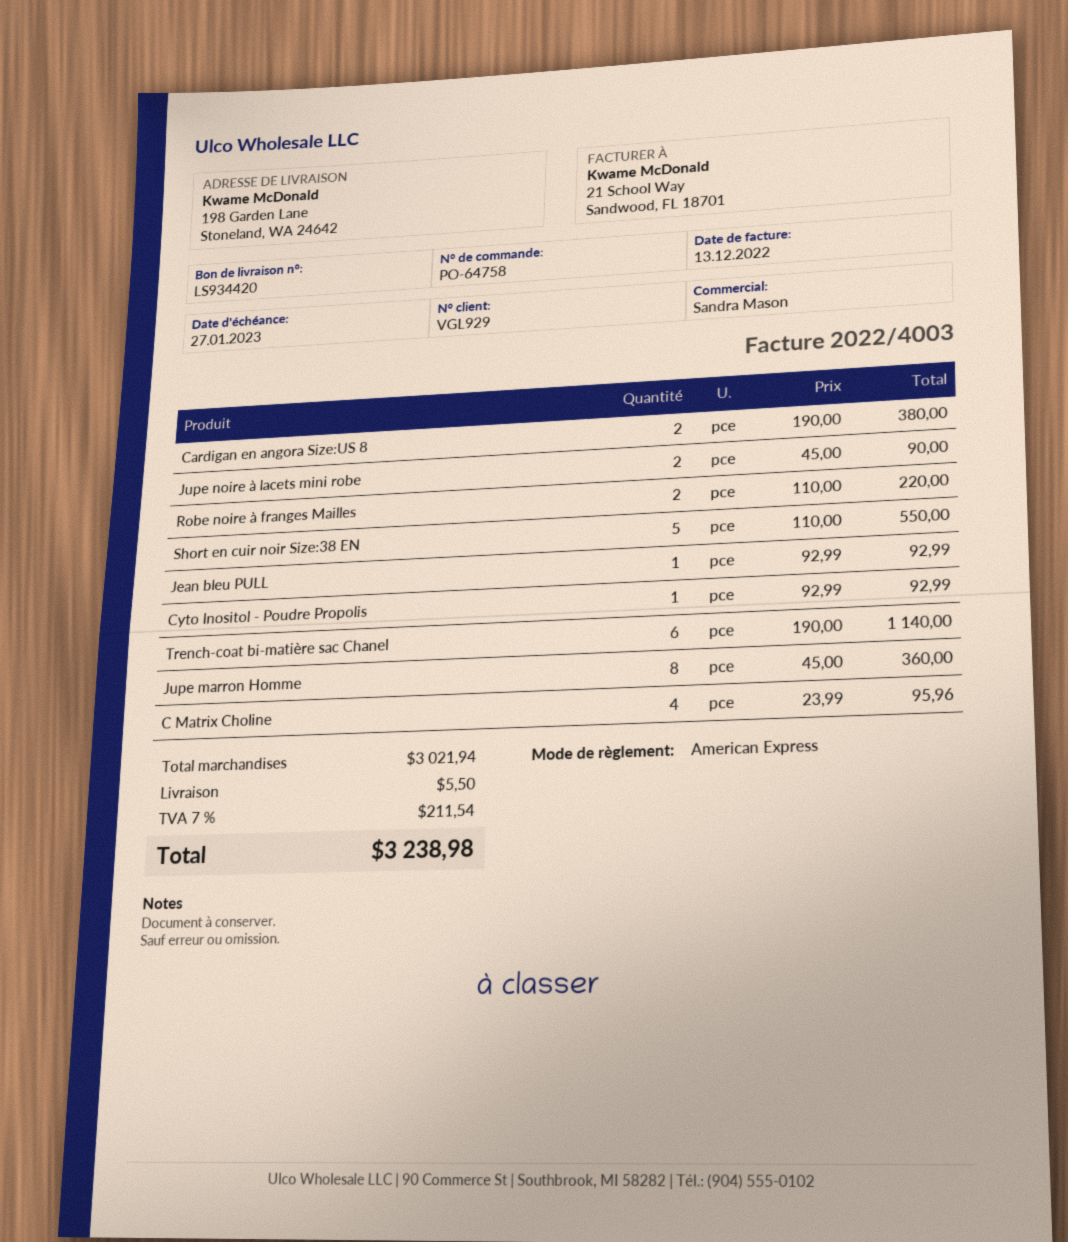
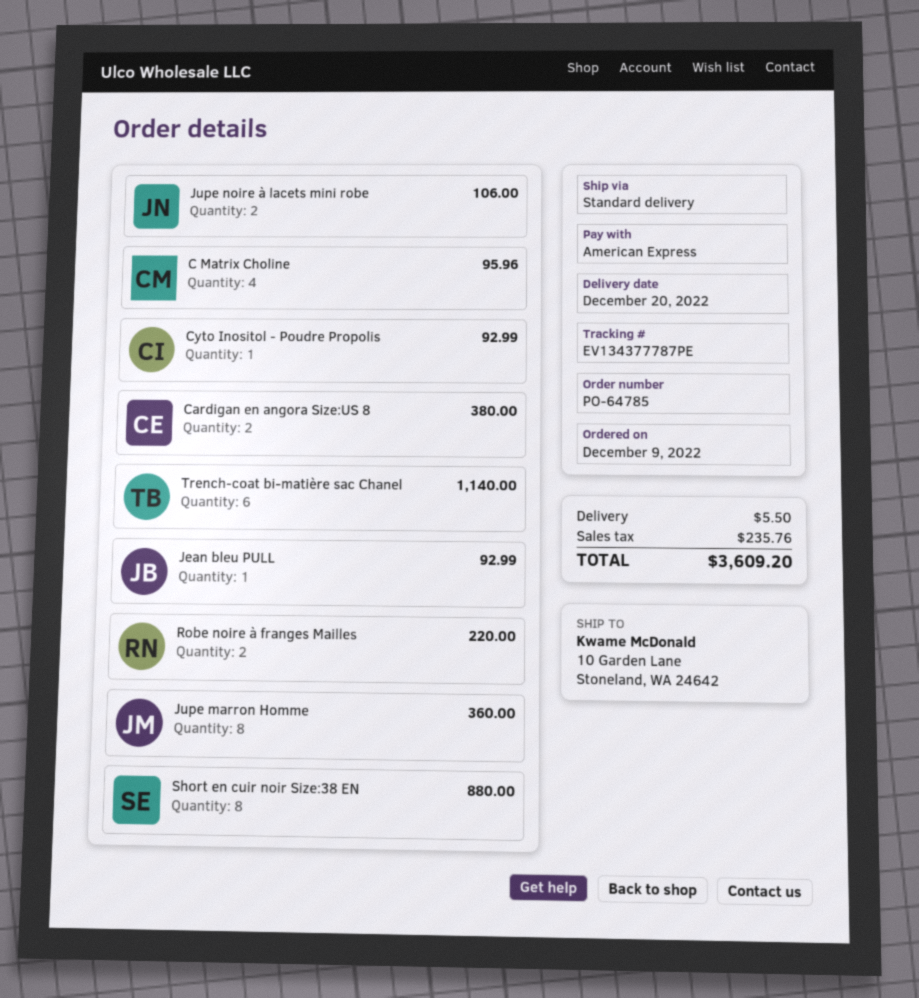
order number: PO-64758 -> PO-64785
ship to: 198 Garden Lane, Stoneland, WA 24642 -> 10 Garden Lane, Stoneland, WA 24642
Jupe noire à lacets mini robe: 2 for 90.00 -> 2 for 106.00
Short en cuir noir Size:38 EN: 5 for 550.00 -> 8 for 880.00
tax: 211.54 -> 235.76
total: 3238.98 -> 3609.20

